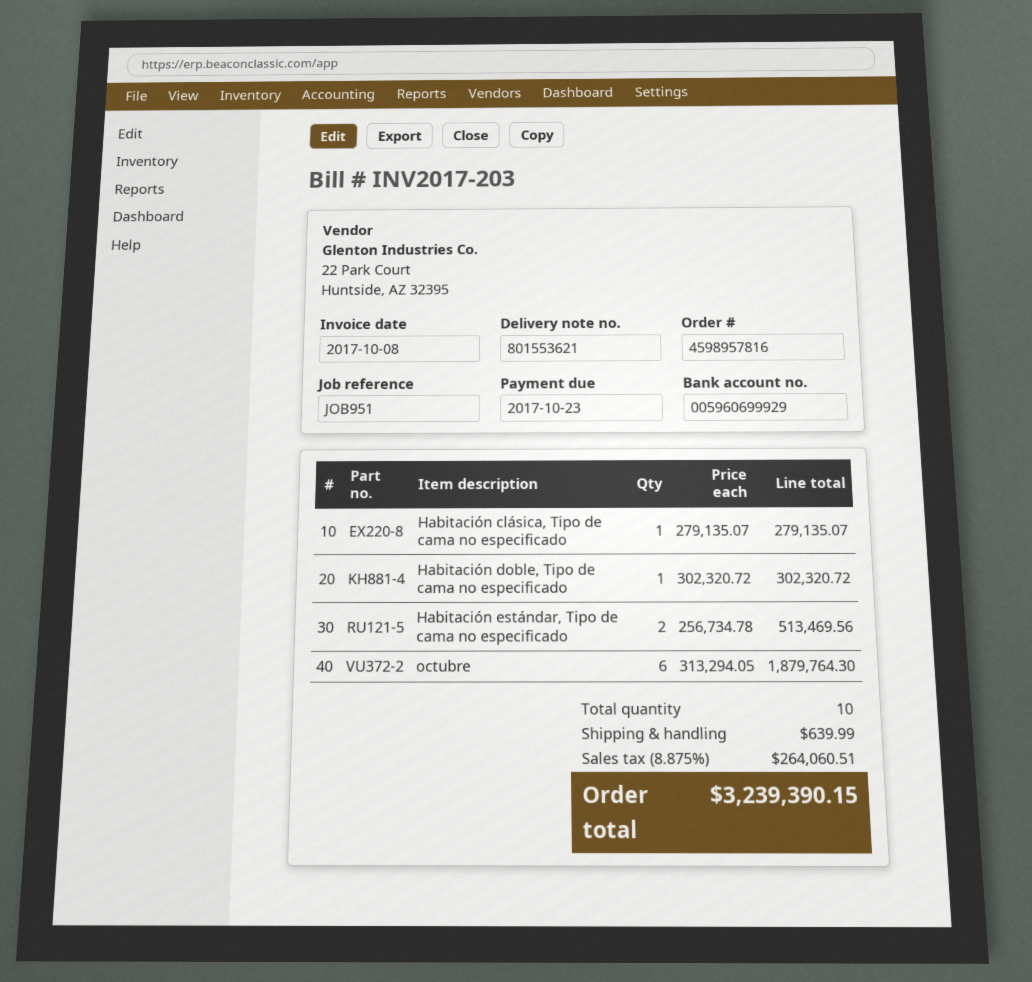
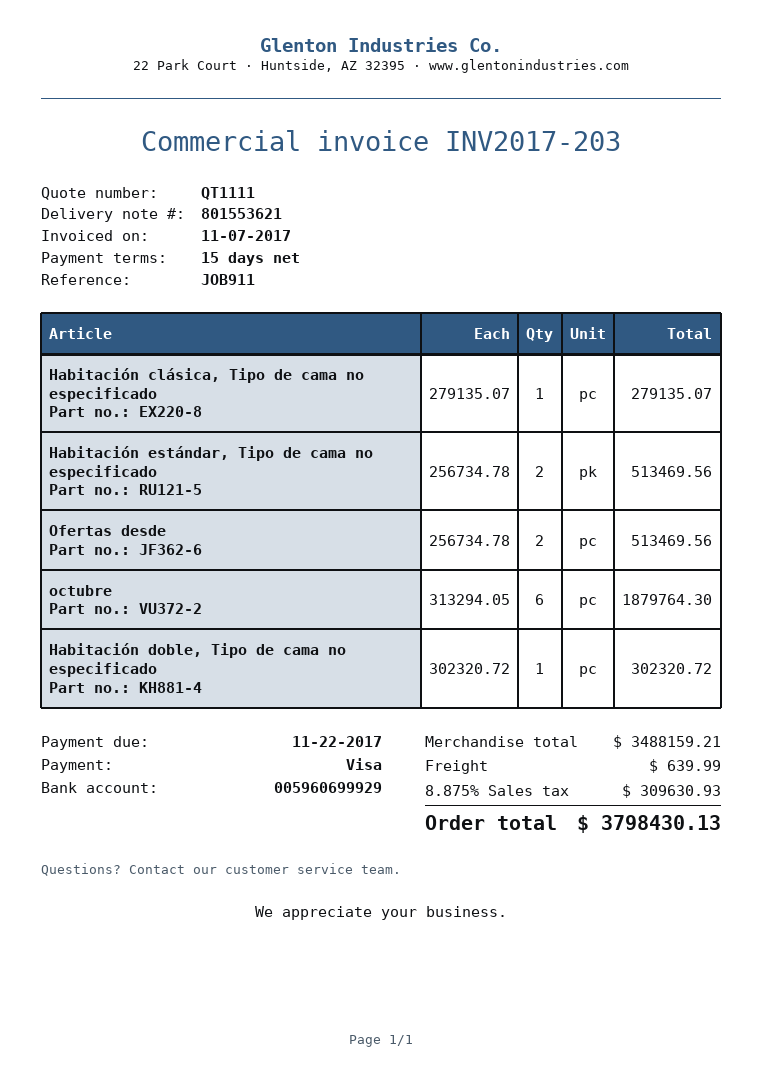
invoice date: 2017-10-08 -> 2017-11-07
due date: 2017-10-23 -> 2017-11-22
reference: JOB951 -> JOB911
Ofertas desde: none -> 2 x 256734.78 = 513469.56
tax: 8.875% = 264060.51 -> 8.875% = 309630.93
total: 3239390.15 -> 3798430.13

